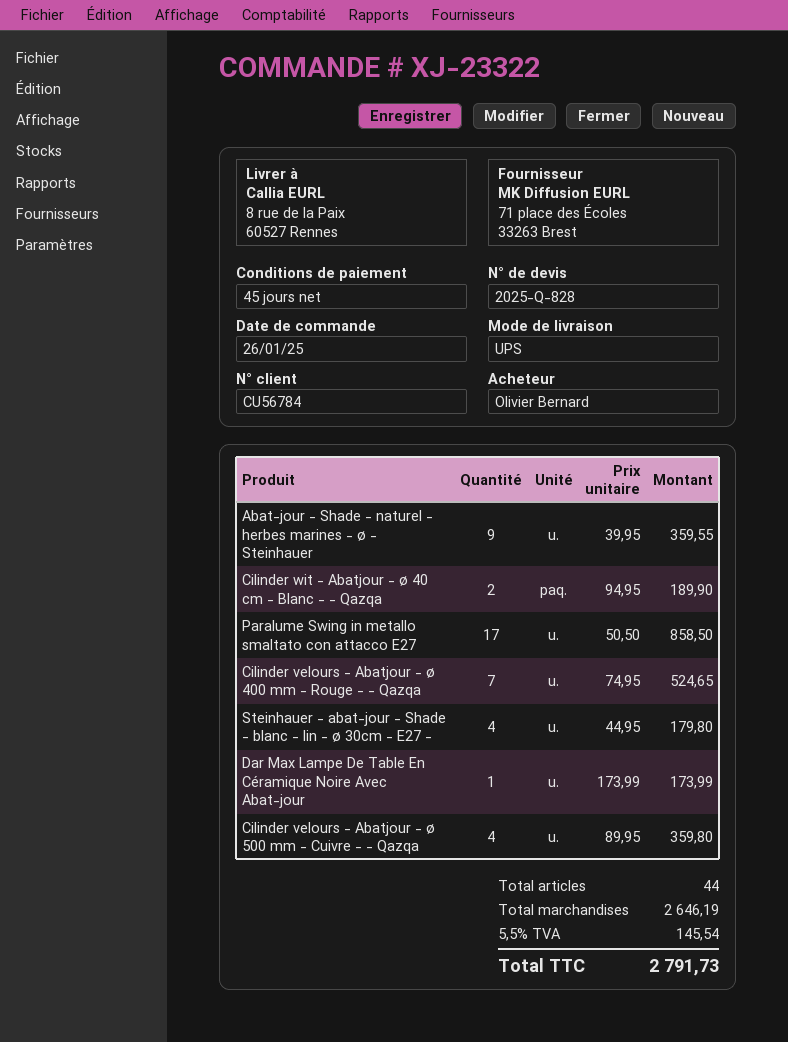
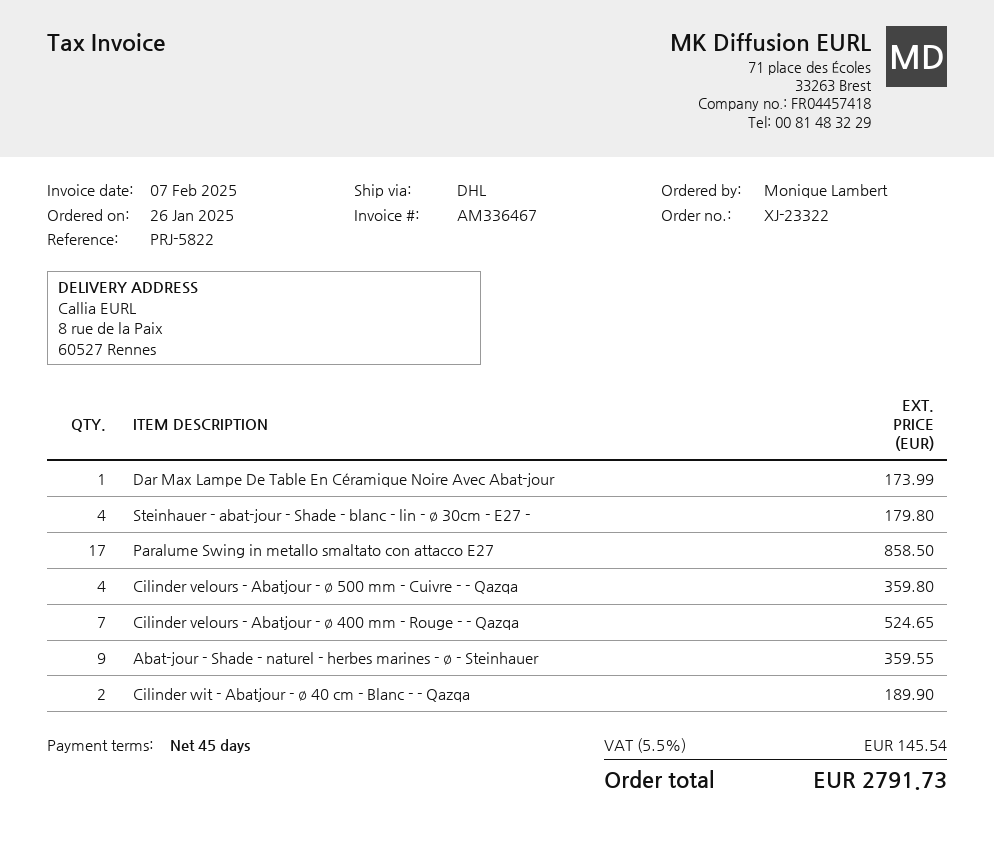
ordered by: Olivier Bernard -> Monique Lambert
shipping method: UPS -> DHL

